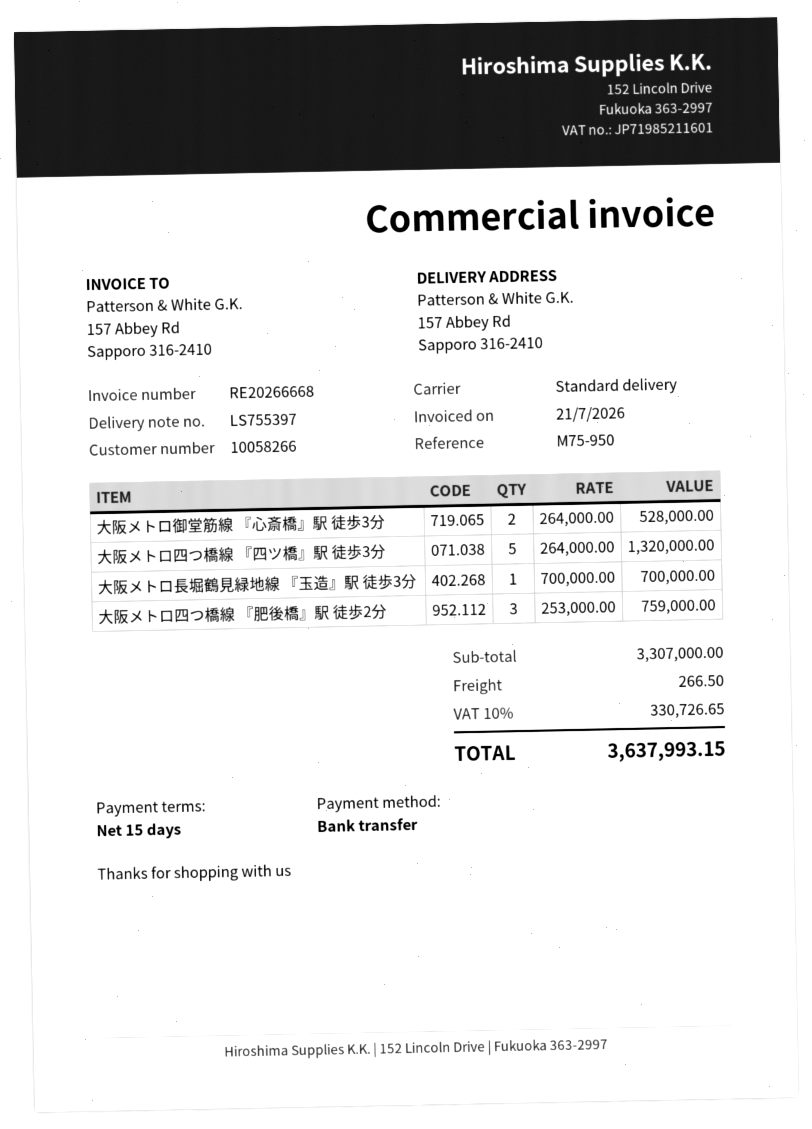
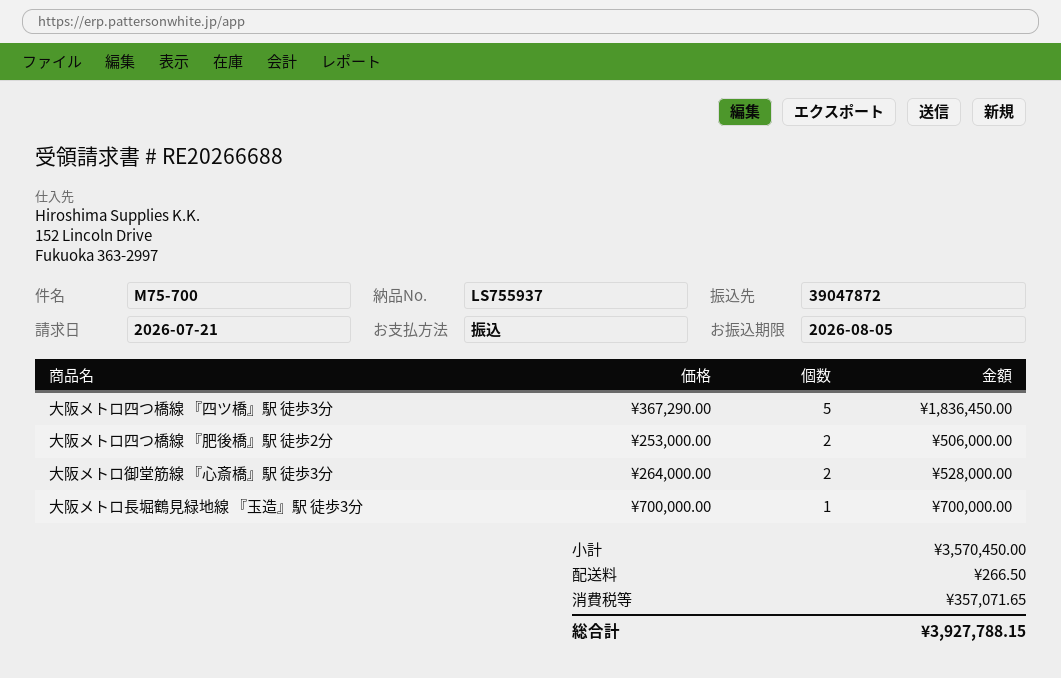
delivery note number: LS755397 -> LS755937
invoice number: RE20266668 -> RE20266688
reference: M75-950 -> M75-700
大阪メトロ四つ橋線 『四ツ橋』駅 徒歩3分: 5 x 264000.00 = 1320000.00 -> 5 x 367290.00 = 1836450.00
大阪メトロ四つ橋線 『肥後橋』駅 徒歩2分: 3 x 253000.00 = 759000.00 -> 2 x 253000.00 = 506000.00
subtotal: 3307000.00 -> 3570450.00
tax: 330726.65 -> 357071.65
total: 3637993.15 -> 3927788.15

